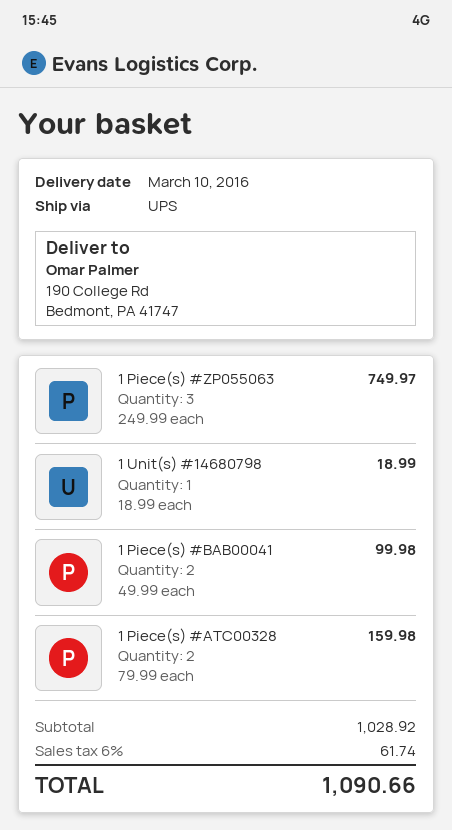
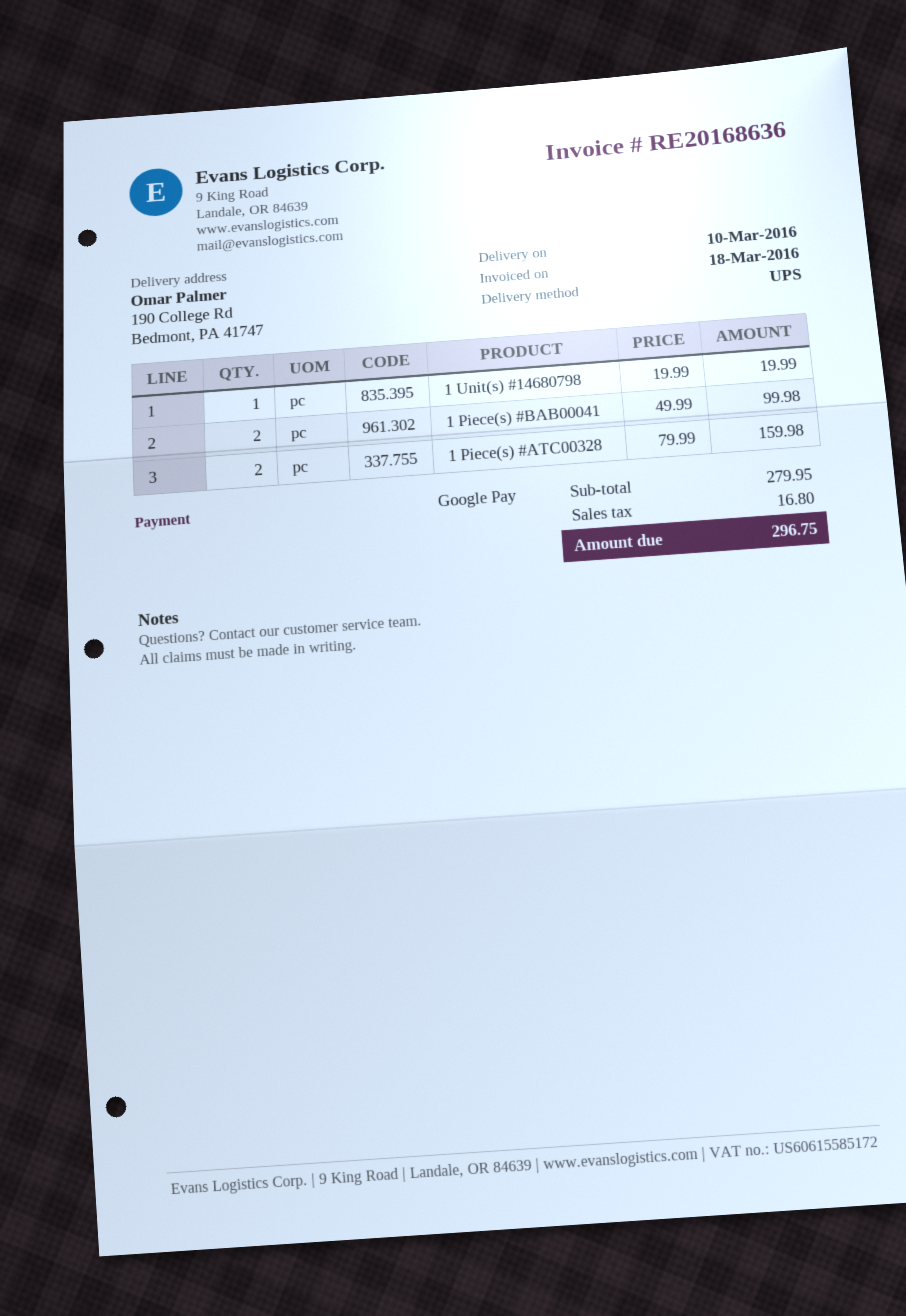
1 Piece(s) #ZP055063: 3 x 249.99 = 749.97 -> none
1 Unit(s) #14680798: 1 x 18.99 = 18.99 -> 1 x 19.99 = 19.99
subtotal: 1028.92 -> 279.95
tax: 61.74 -> 16.80
total: 1090.66 -> 296.75

